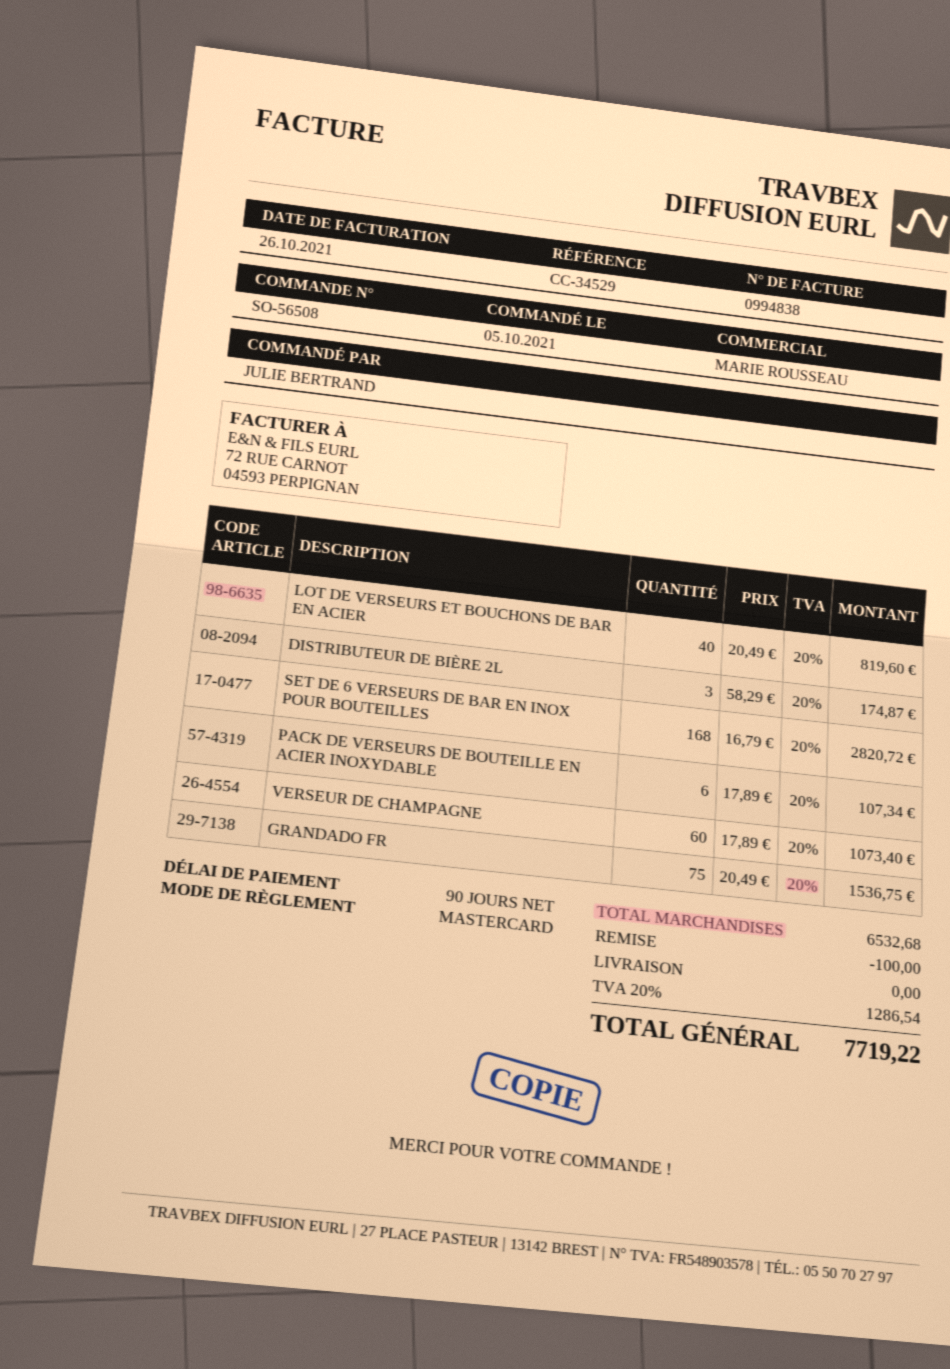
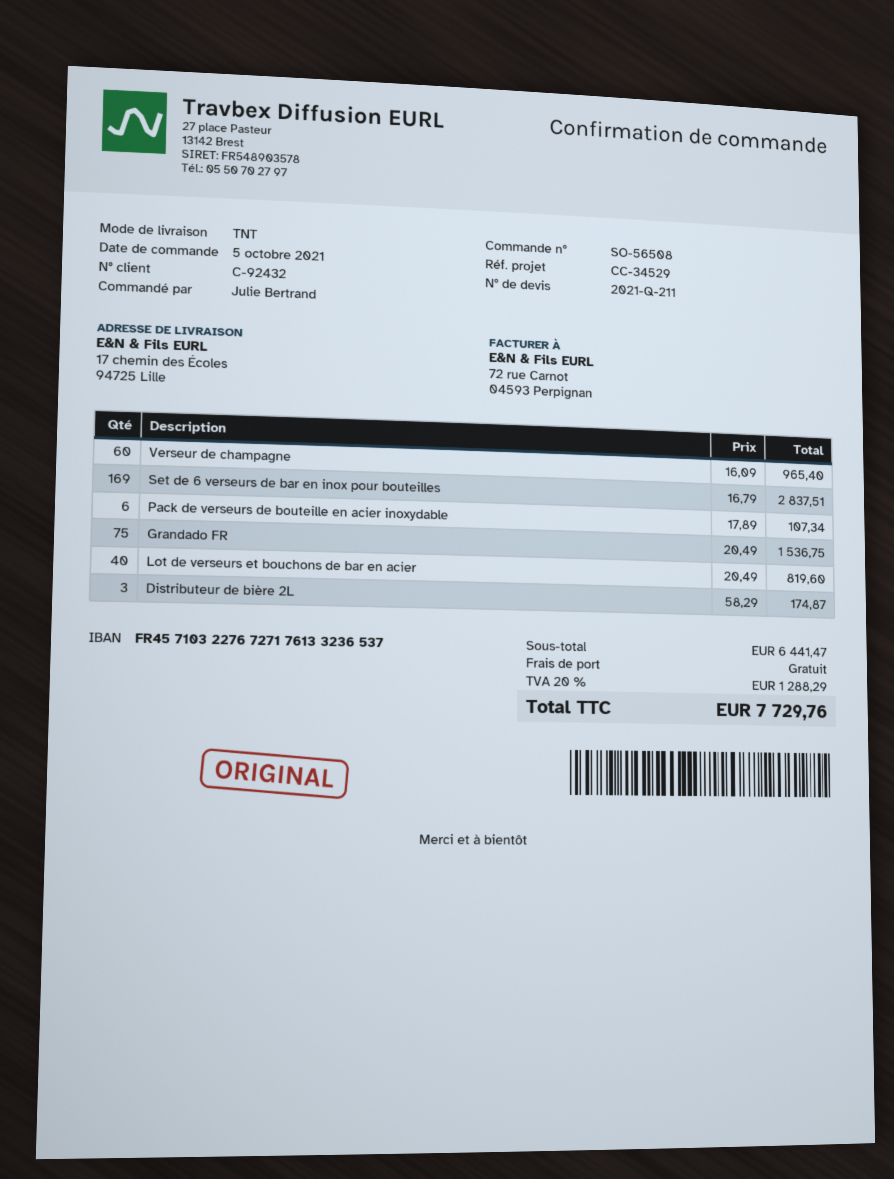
SET DE 6 VERSEURS DE BAR EN INOX POUR BOUTEILLES: 168 x 16.79 = 2820.72 -> 169 x 16.79 = 2837.51
VERSEUR DE CHAMPAGNE: 60 x 17.89 = 1073.40 -> 60 x 16.09 = 965.40
subtotal: 6532.68 -> 6441.47
discount: 100.00 -> none
tax: 20% = 1286.54 -> 20% = 1288.29
total: 7719.22 -> 7729.76

